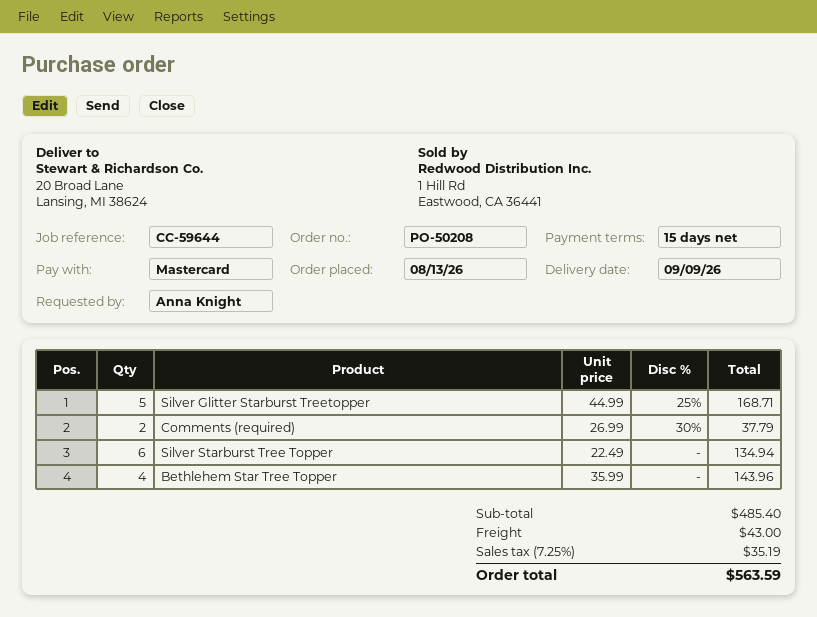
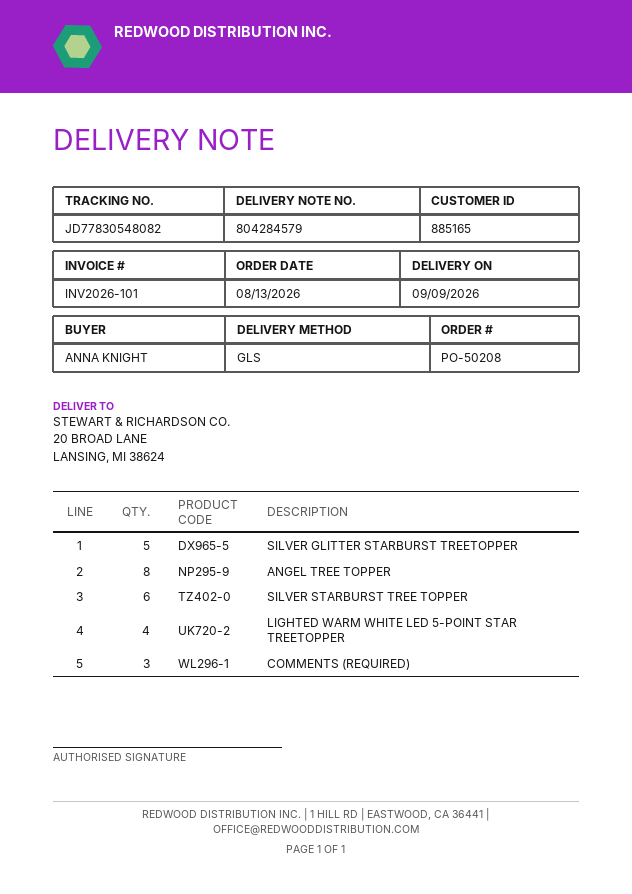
Comments (required): 2 -> 3
Bethlehem Star Tree Topper: 4 -> none
ANGEL TREE TOPPER: none -> 8
LIGHTED WARM WHITE LED 5-POINT STAR TREETOPPER: none -> 4

